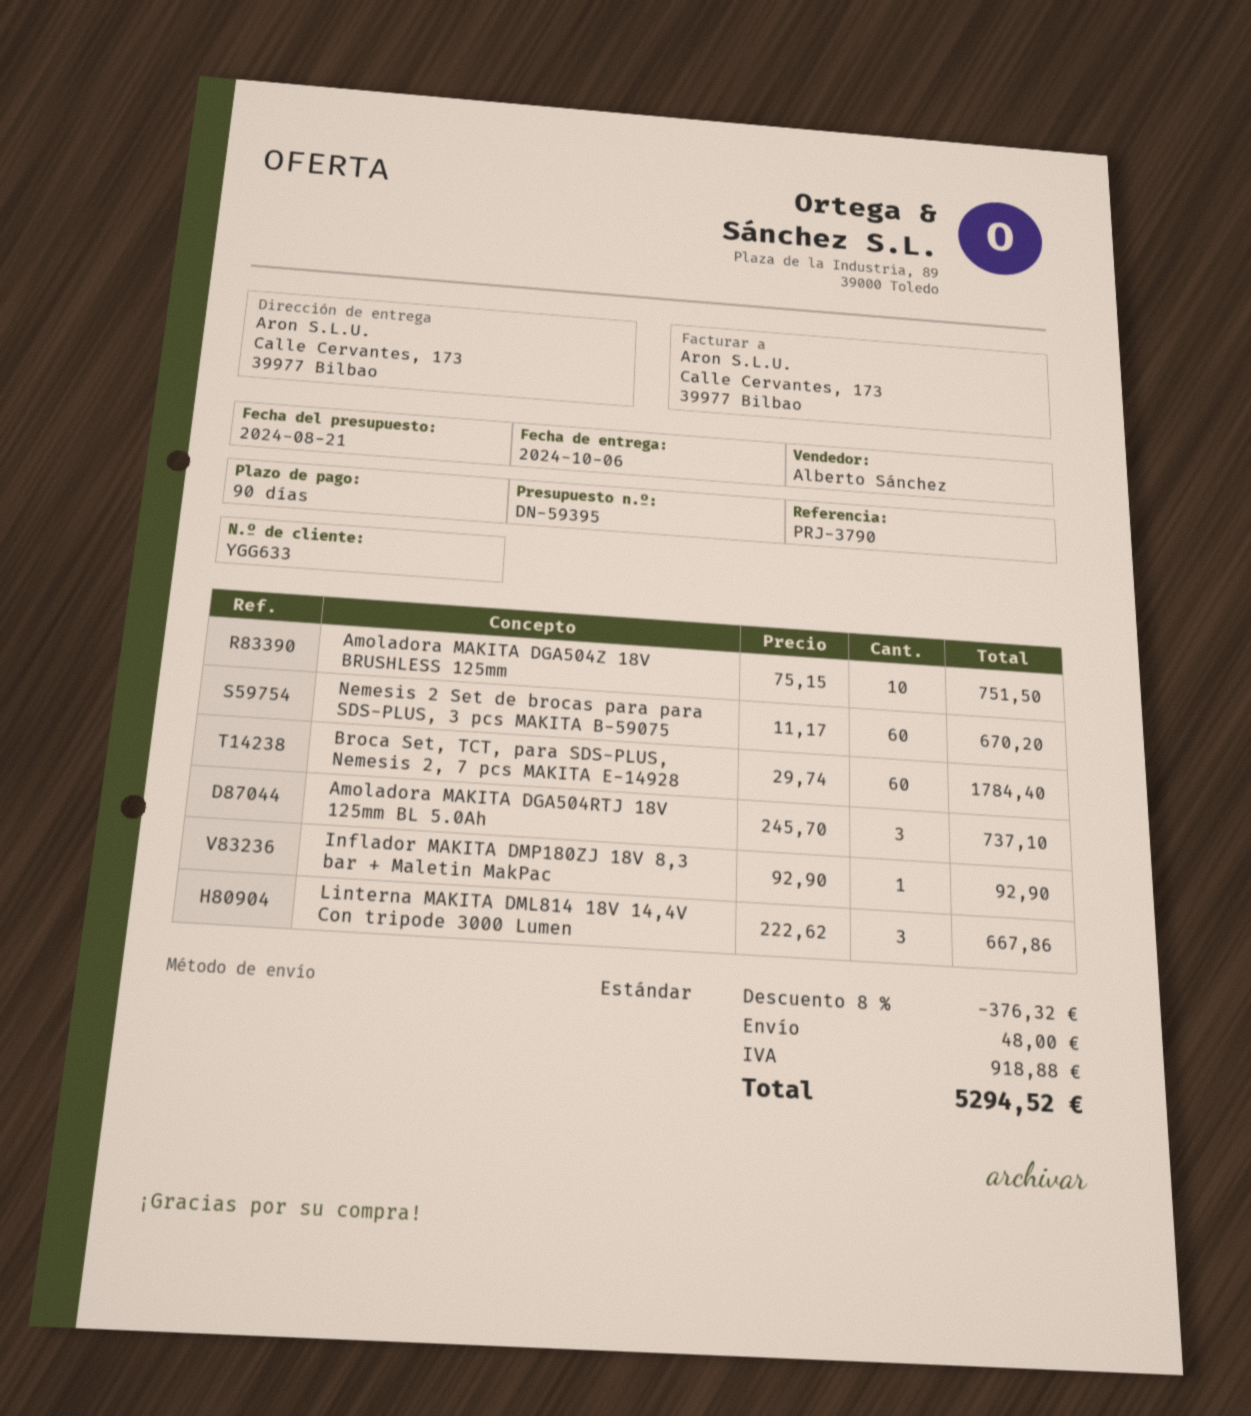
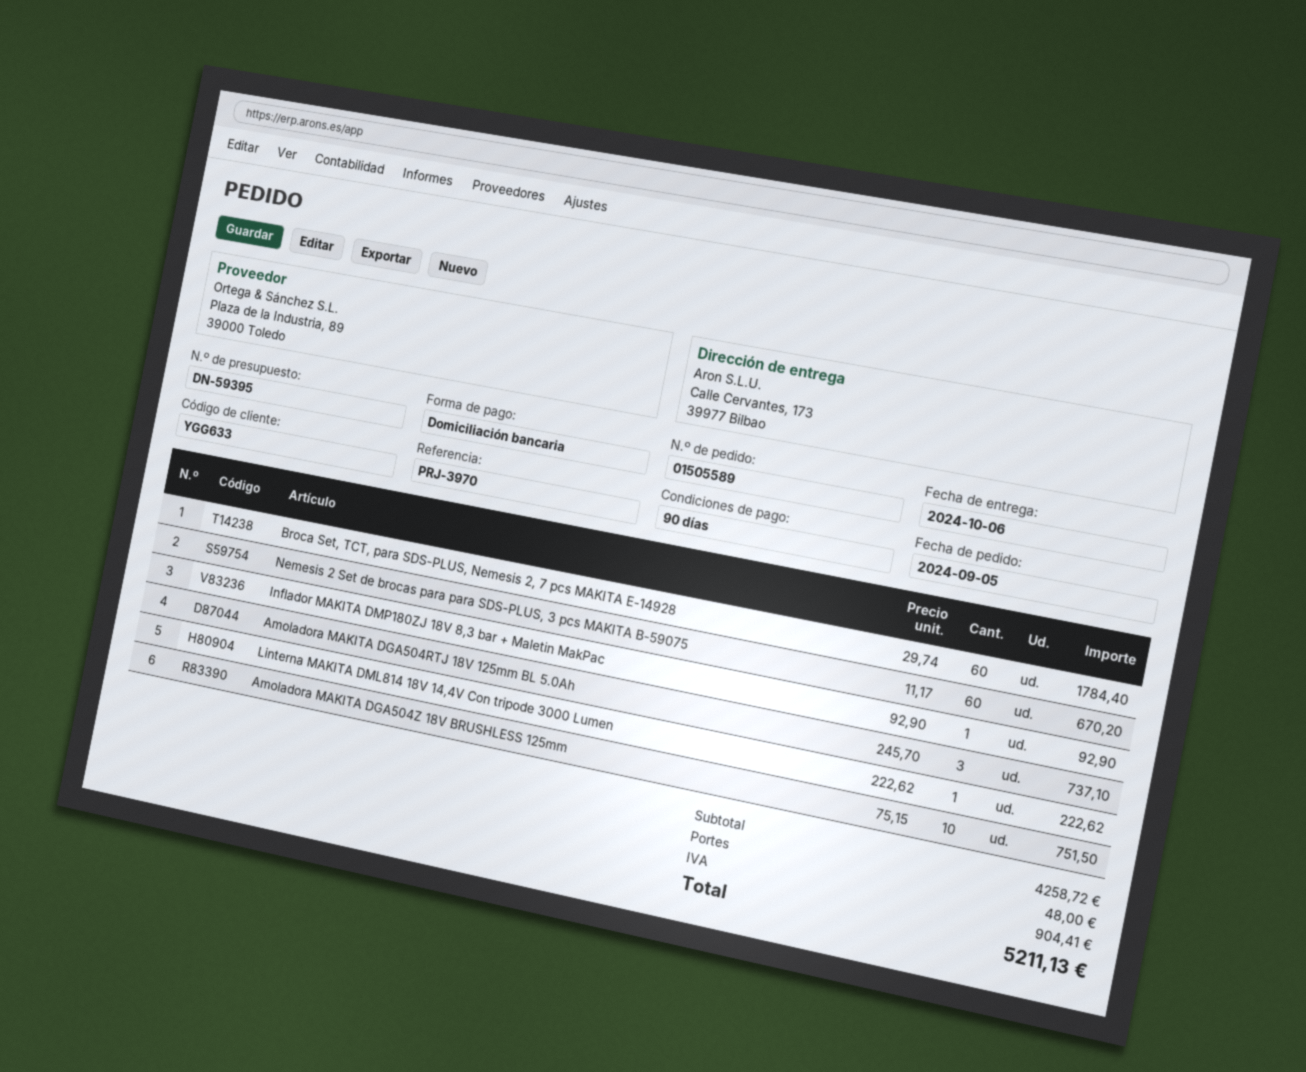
reference: PRJ-3790 -> PRJ-3970
Linterna MAKITA DML814 18V 14,4V Con tripode 3000 Lumen: 3 x 222.62 = 667.86 -> 1 x 222.62 = 222.62
discount: 8% = 376.32 -> none
tax: 918.88 -> 904.41
total: 5294.52 -> 5211.13

